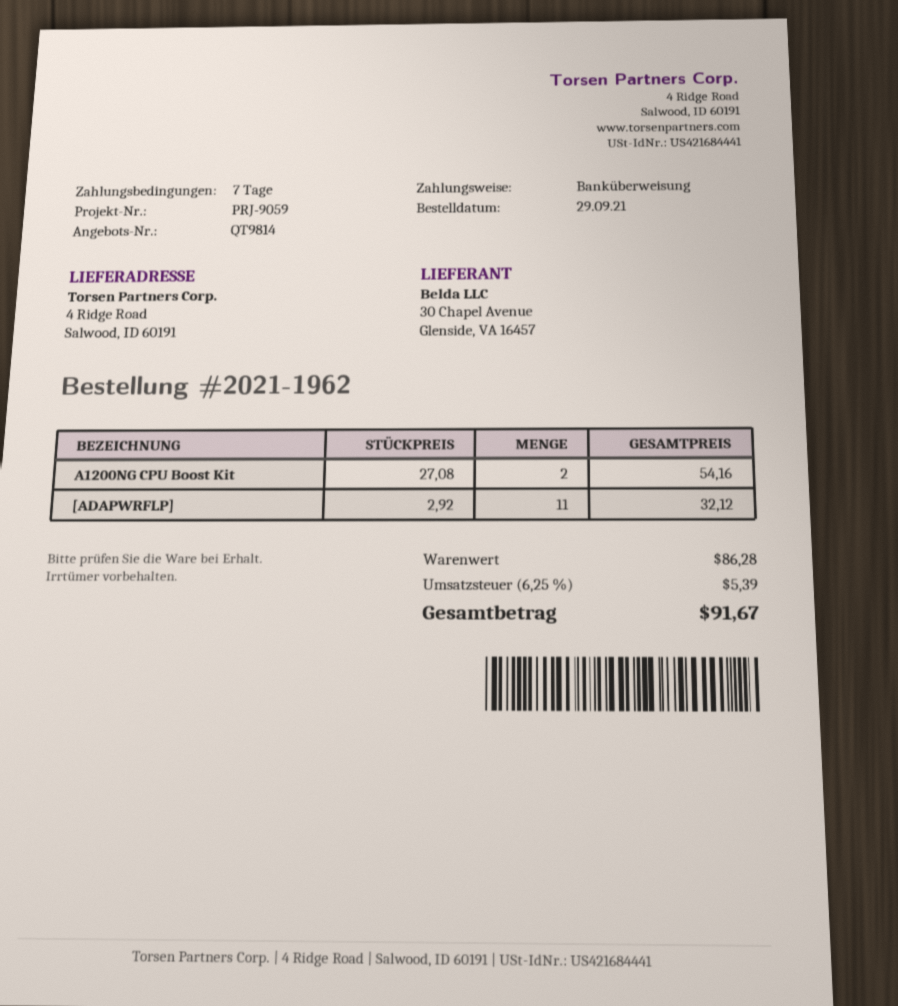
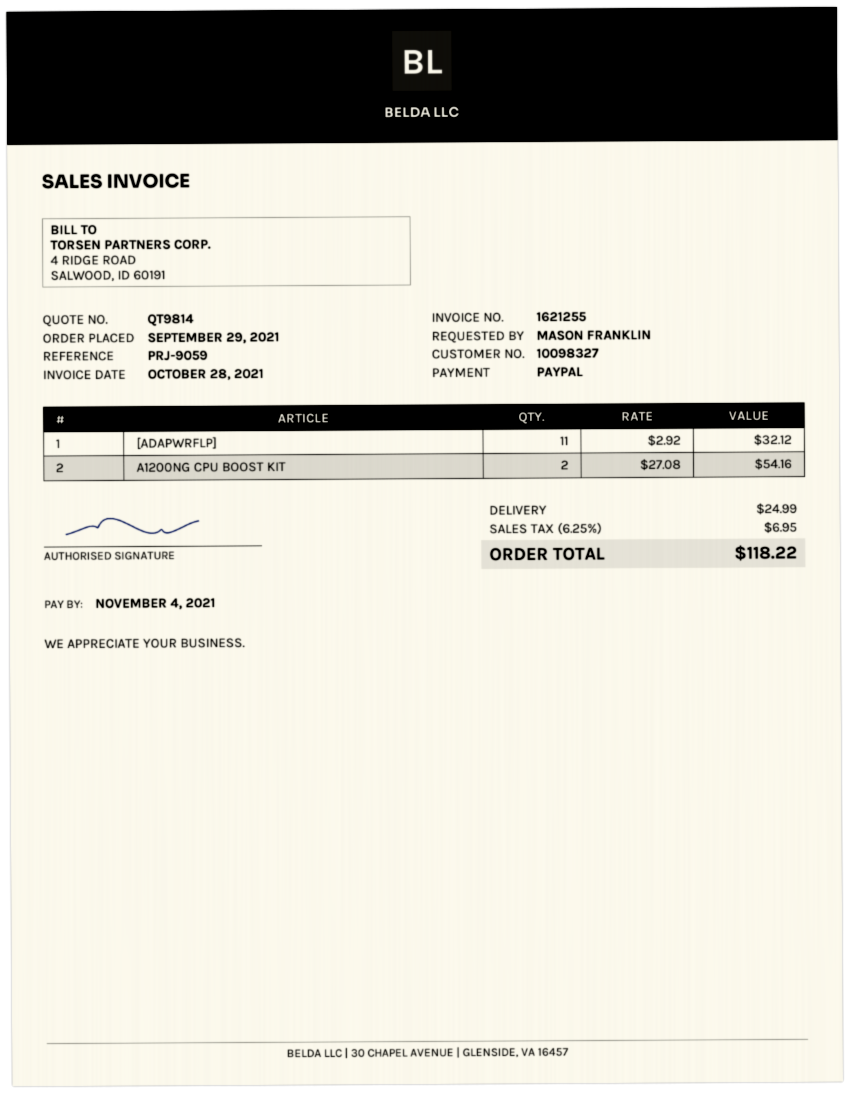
payment method: bank transfer -> PayPal
shipping: none -> 24.99
tax: 6.25% = 5.39 -> 6.25% = 6.95
total: 91.67 -> 118.22

